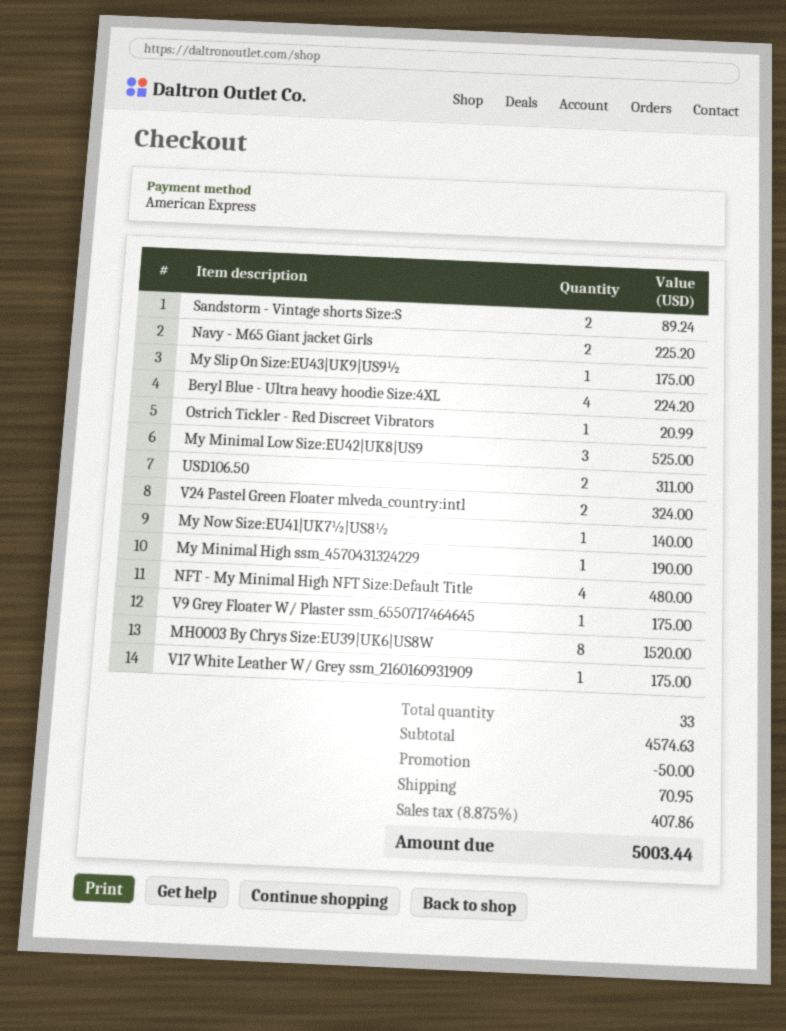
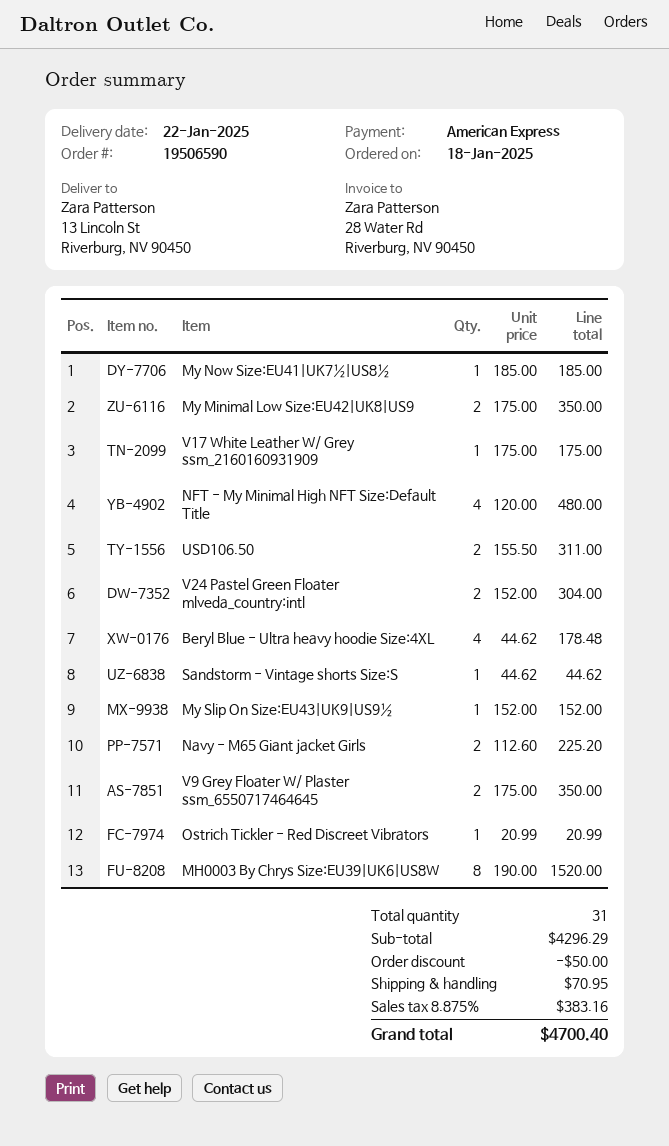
Sandstorm - Vintage shorts Size:S: 2 for 89.24 -> 1 for 44.62
My Slip On Size:EU43|UK9|US9½: 1 for 175.00 -> 1 for 152.00
Beryl Blue - Ultra heavy hoodie Size:4XL: 4 for 224.20 -> 4 for 178.48
My Minimal Low Size:EU42|UK8|US9: 3 for 525.00 -> 2 for 350.00
V24 Pastel Green Floater mlveda_country:intl: 2 for 324.00 -> 2 for 304.00
My Now Size:EU41|UK7½|US8½: 1 for 140.00 -> 1 for 185.00
My Minimal High ssm_4570431324229: 1 for 190.00 -> none
V9 Grey Floater W/ Plaster ssm_6550717464645: 1 for 175.00 -> 2 for 350.00
total quantity: 33 -> 31
subtotal: 4574.63 -> 4296.29
tax: 8.875% = 407.86 -> 8.875% = 383.16
total: 5003.44 -> 4700.40

